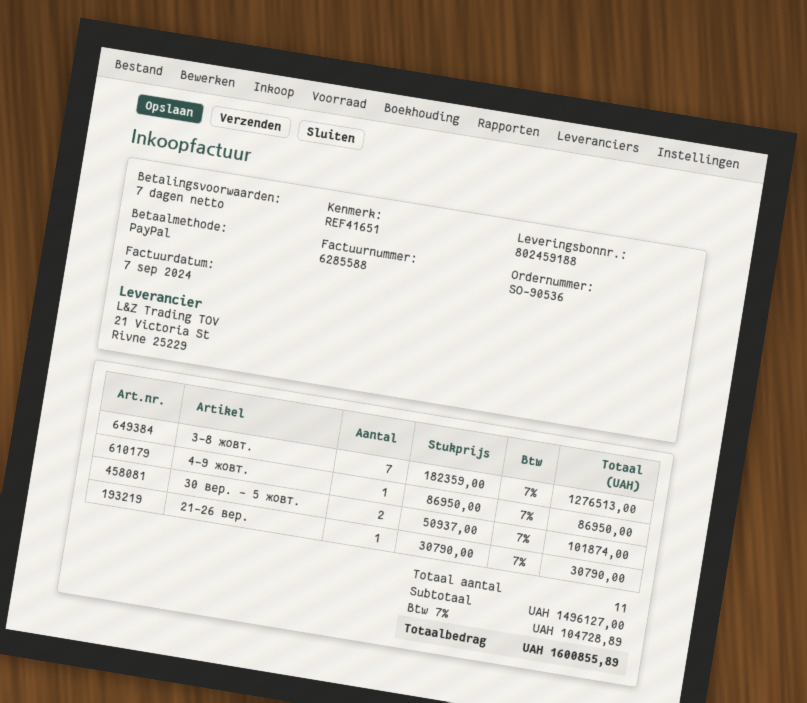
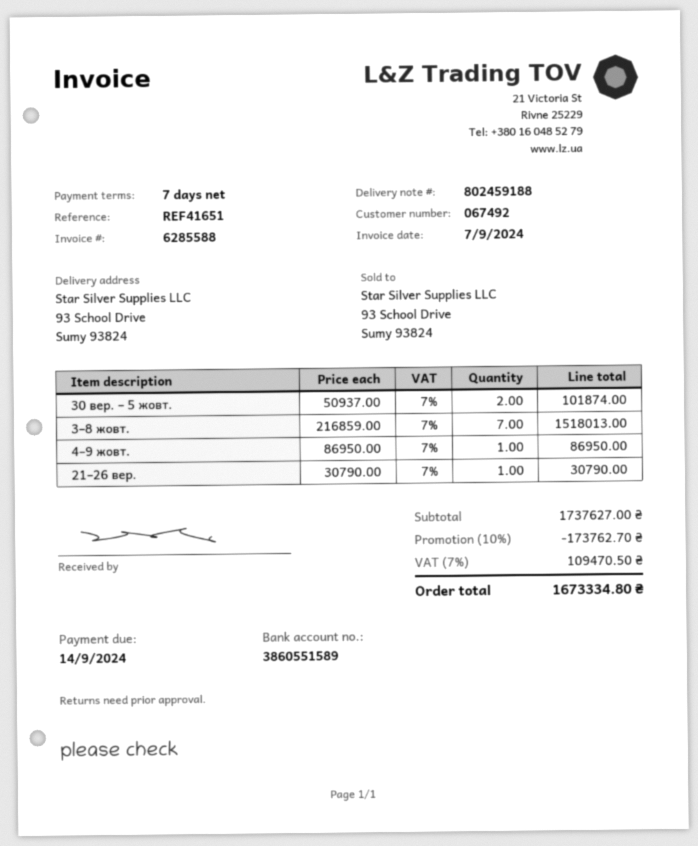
3–8 жовт.: 7 x 182359.00 = 1276513.00 -> 7 x 216859.00 = 1518013.00
subtotal: 1496127.00 -> 1737627.00
discount: none -> 10% = 173762.70
tax: 7% = 104728.89 -> 7% = 109470.50
total: 1600855.89 -> 1673334.80

